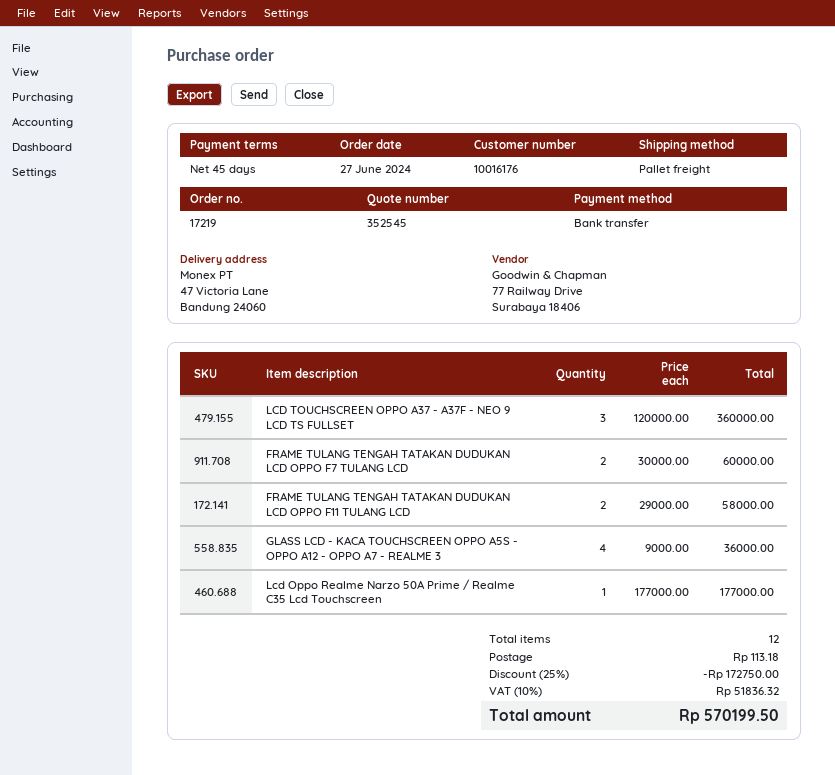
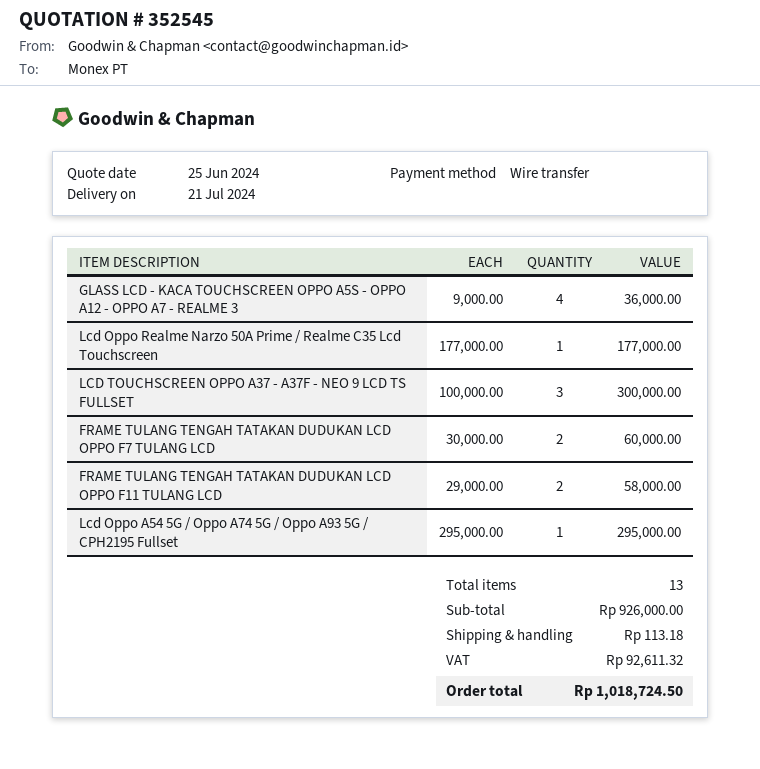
LCD TOUCHSCREEN OPPO A37 - A37F - NEO 9 LCD TS FULLSET: 3 x 120000.00 = 360000.00 -> 3 x 100000.00 = 300000.00
Lcd Oppo A54 5G / Oppo A74 5G / Oppo A93 5G / CPH2195 Fullset: none -> 1 x 295000.00 = 295000.00
total quantity: 12 -> 13
discount: 25% = 172750.00 -> none
tax: 51836.32 -> 92611.32
total: 570199.50 -> 1018724.50

